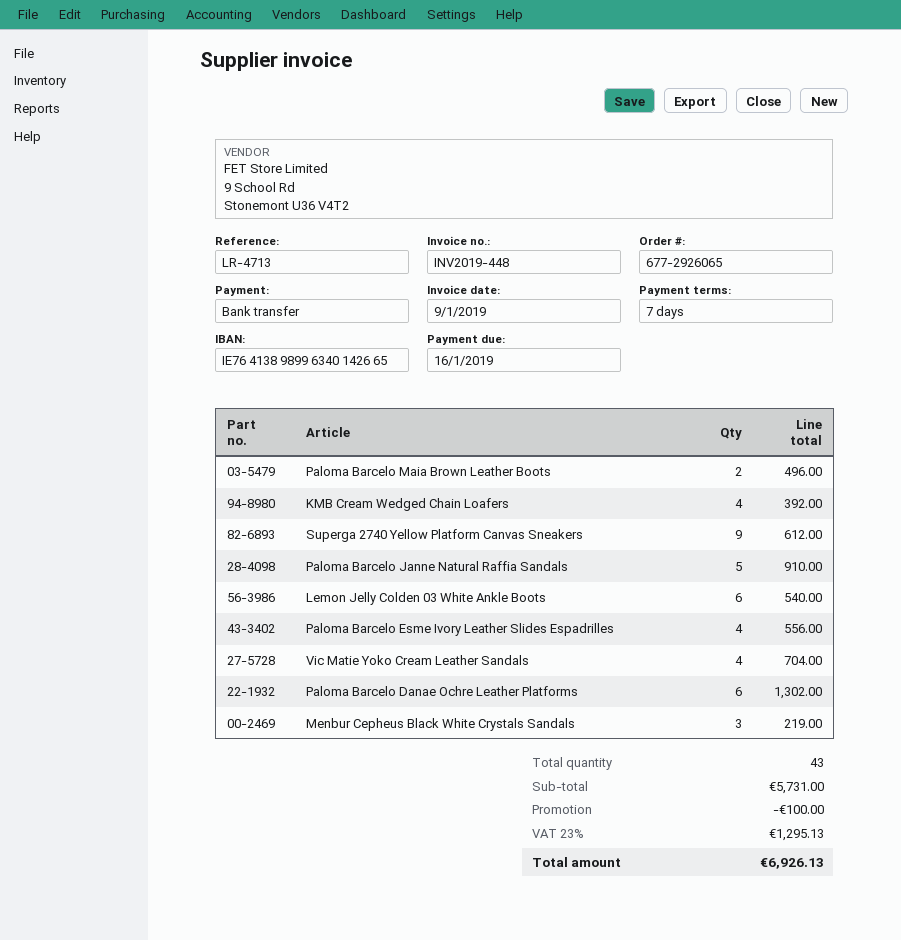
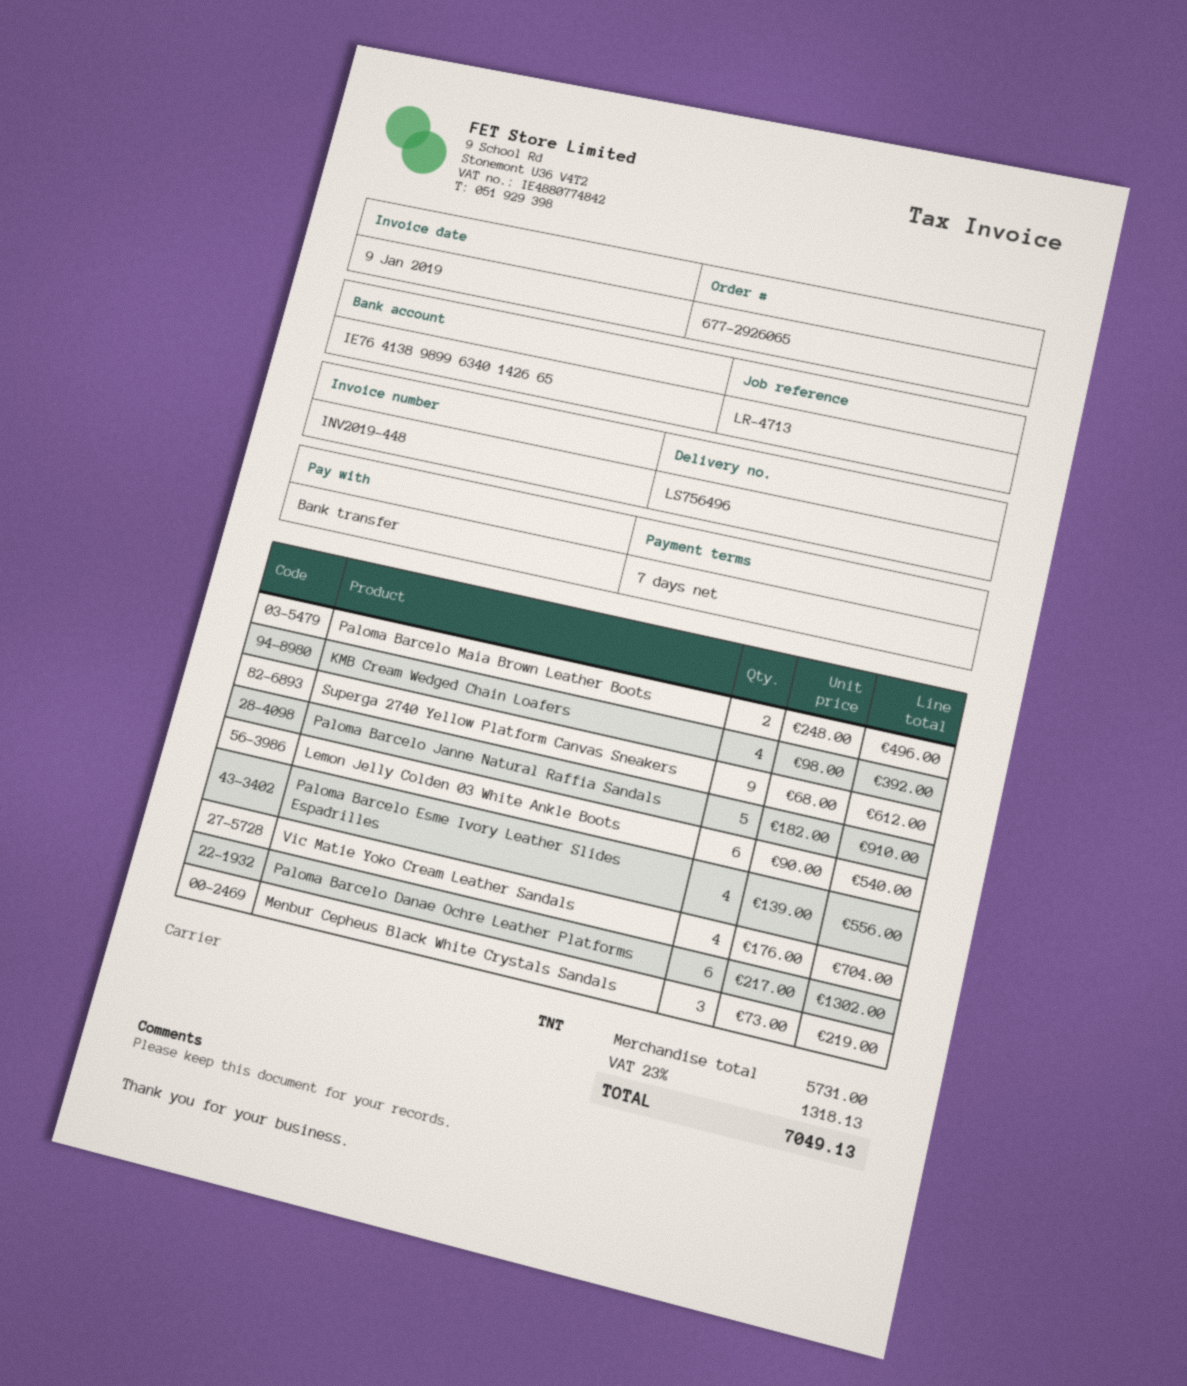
discount: 100.00 -> none
tax: 23% = 1295.13 -> 23% = 1318.13
total: 6926.13 -> 7049.13

